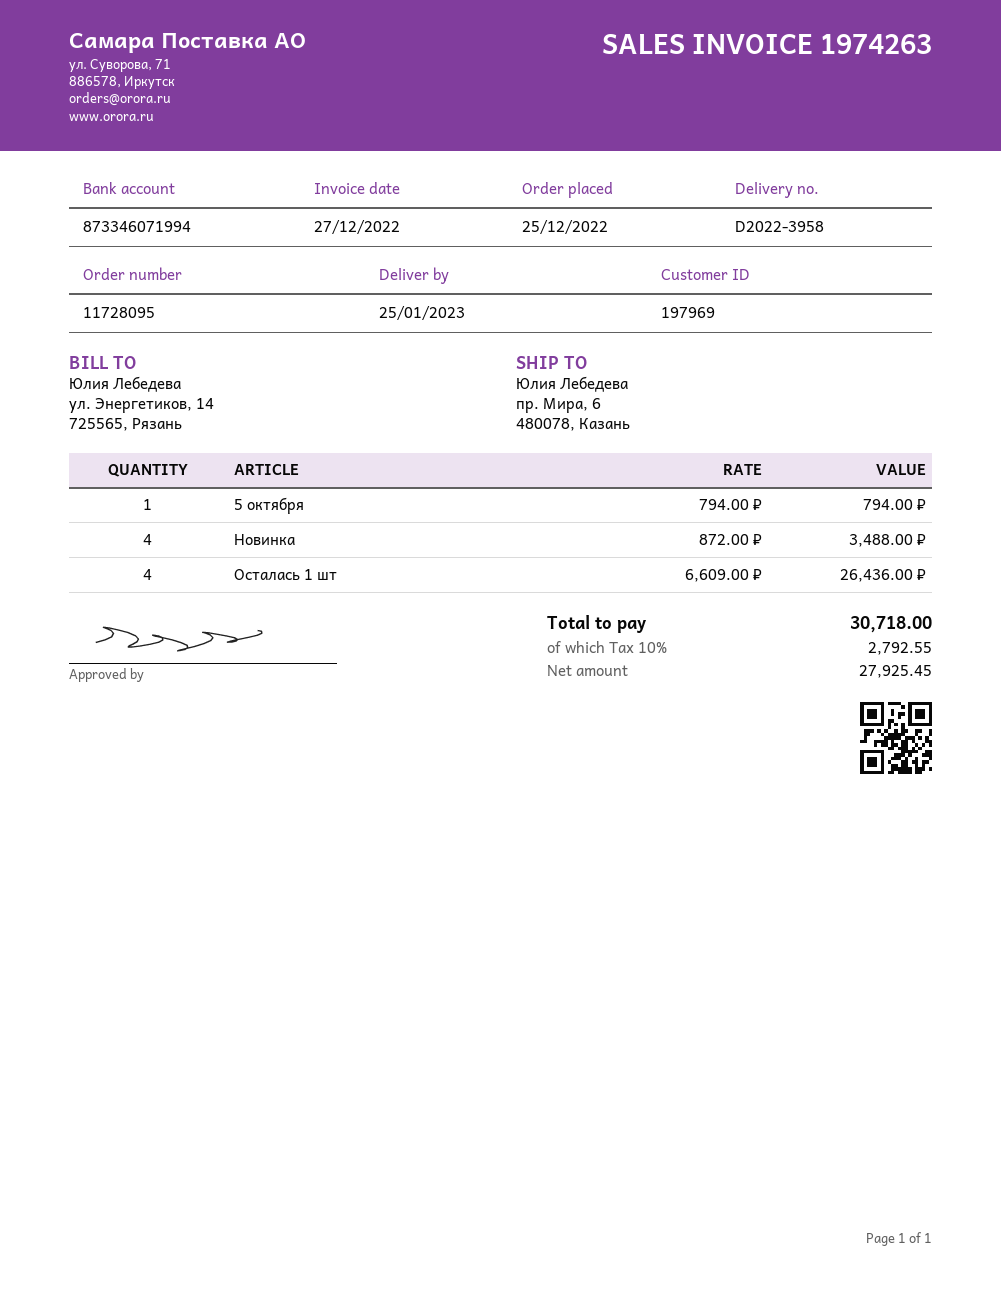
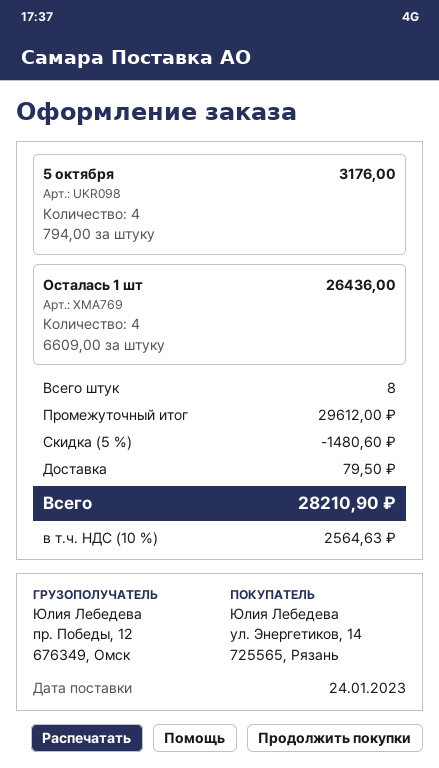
delivery date: 2023-01-25 -> 2023-01-24
ship to: пр. Мира, 6, 480078, Казань -> пр. Победы, 12, 676349, Омск
5 октября: 1 x 794.00 = 794.00 -> 4 x 794.00 = 3176.00
Новинка: 4 x 872.00 = 3488.00 -> none
discount: none -> 5% = 1480.60
shipping: none -> 79.50
tax: 10% = 2792.55 -> 10% = 2564.63
total: 30718.00 -> 28210.90

